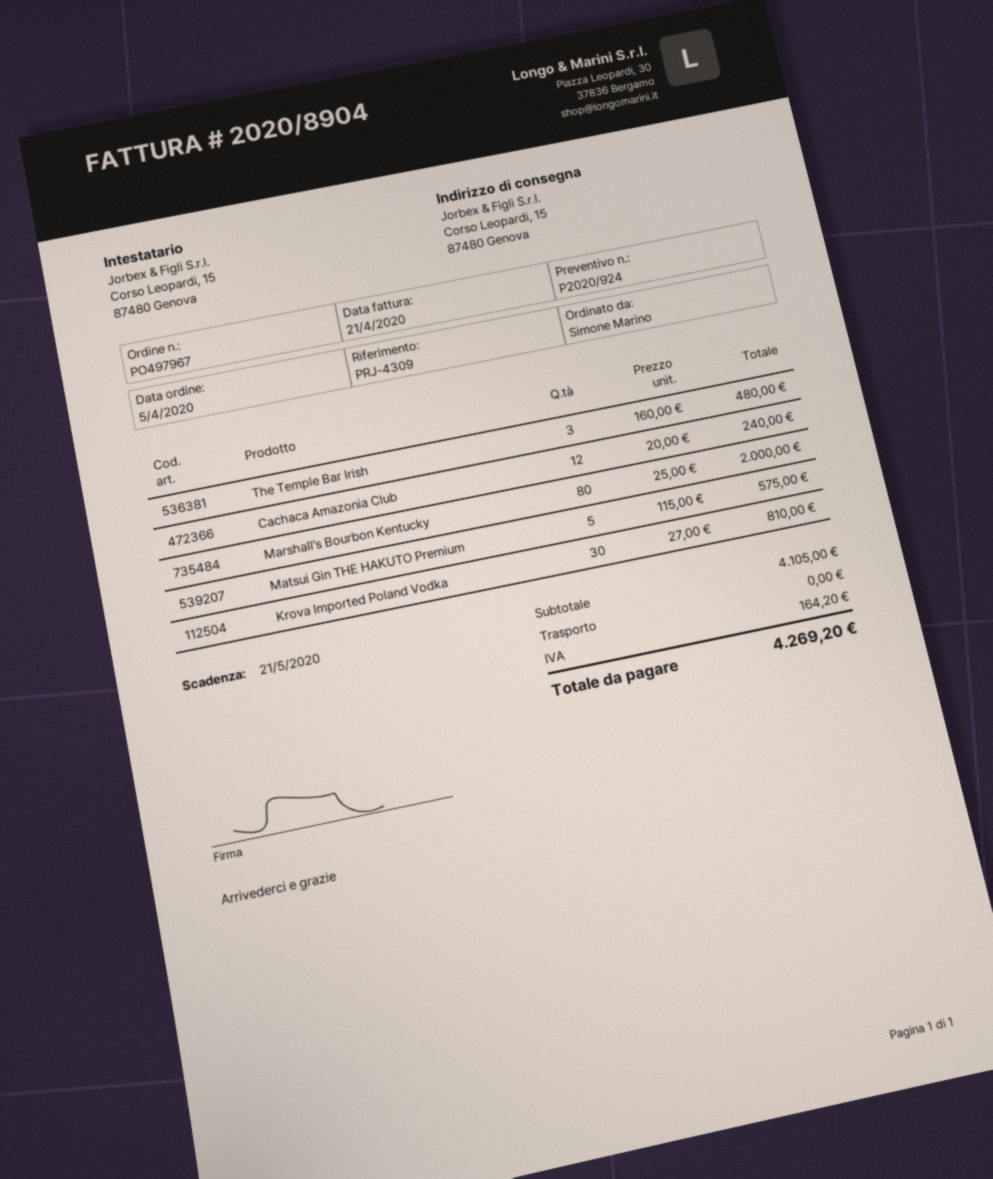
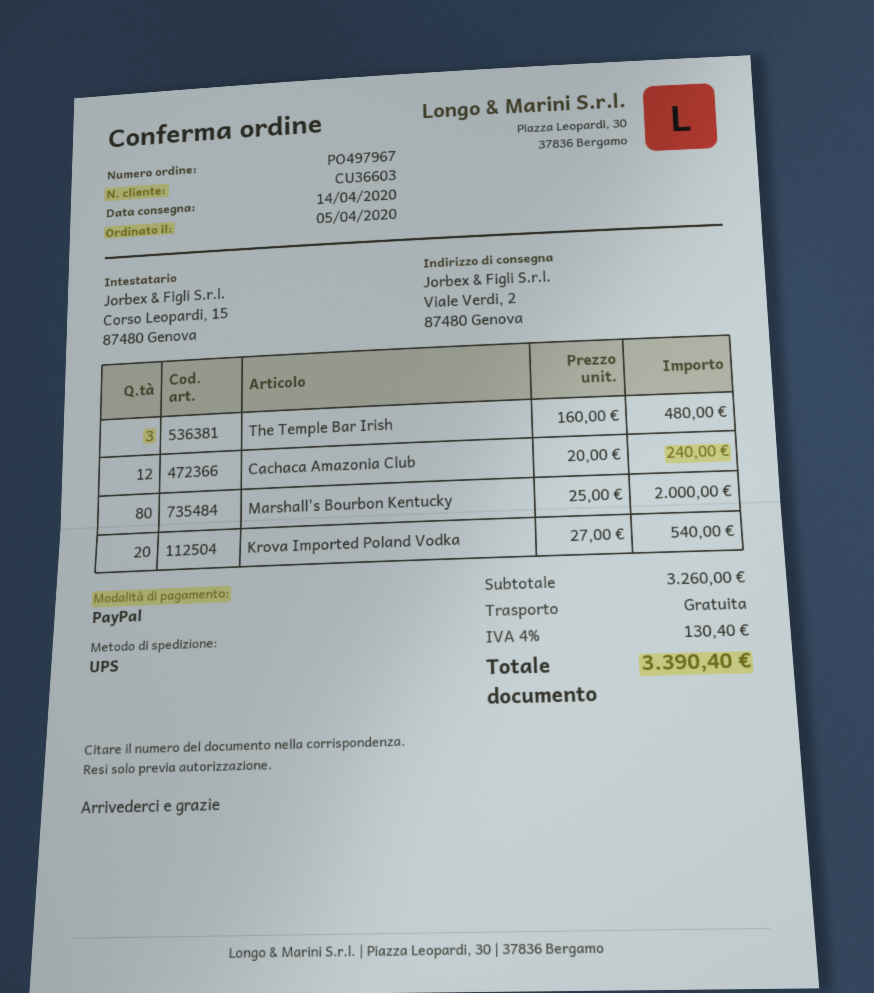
ship to: Corso Leopardi, 15, 87480 Genova -> Viale Verdi, 2, 87480 Genova
Matsui Gin THE HAKUTO Premium: 5 x 115.00 = 575.00 -> none
Krova Imported Poland Vodka: 30 x 27.00 = 810.00 -> 20 x 27.00 = 540.00
subtotal: 4105.00 -> 3260.00
tax: 164.20 -> 130.40
total: 4269.20 -> 3390.40

